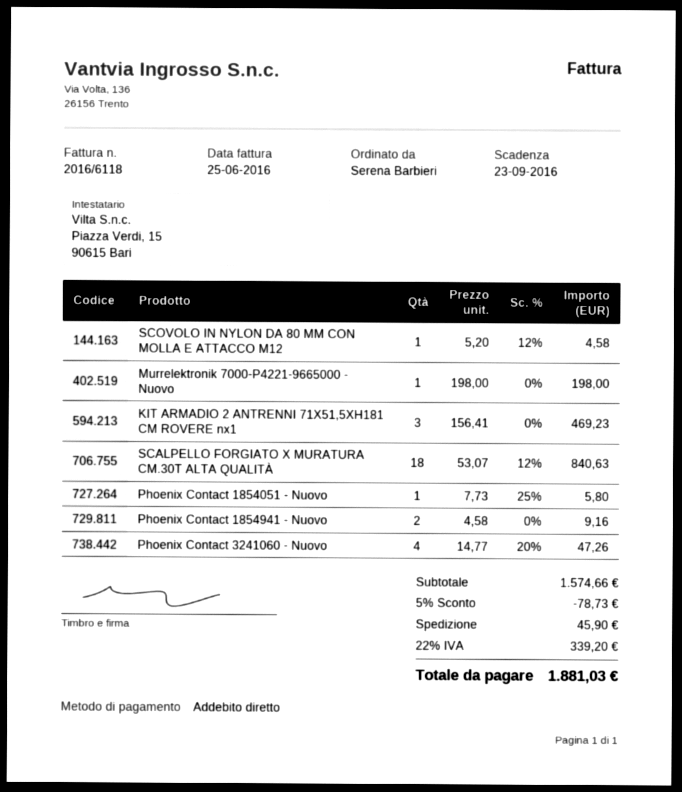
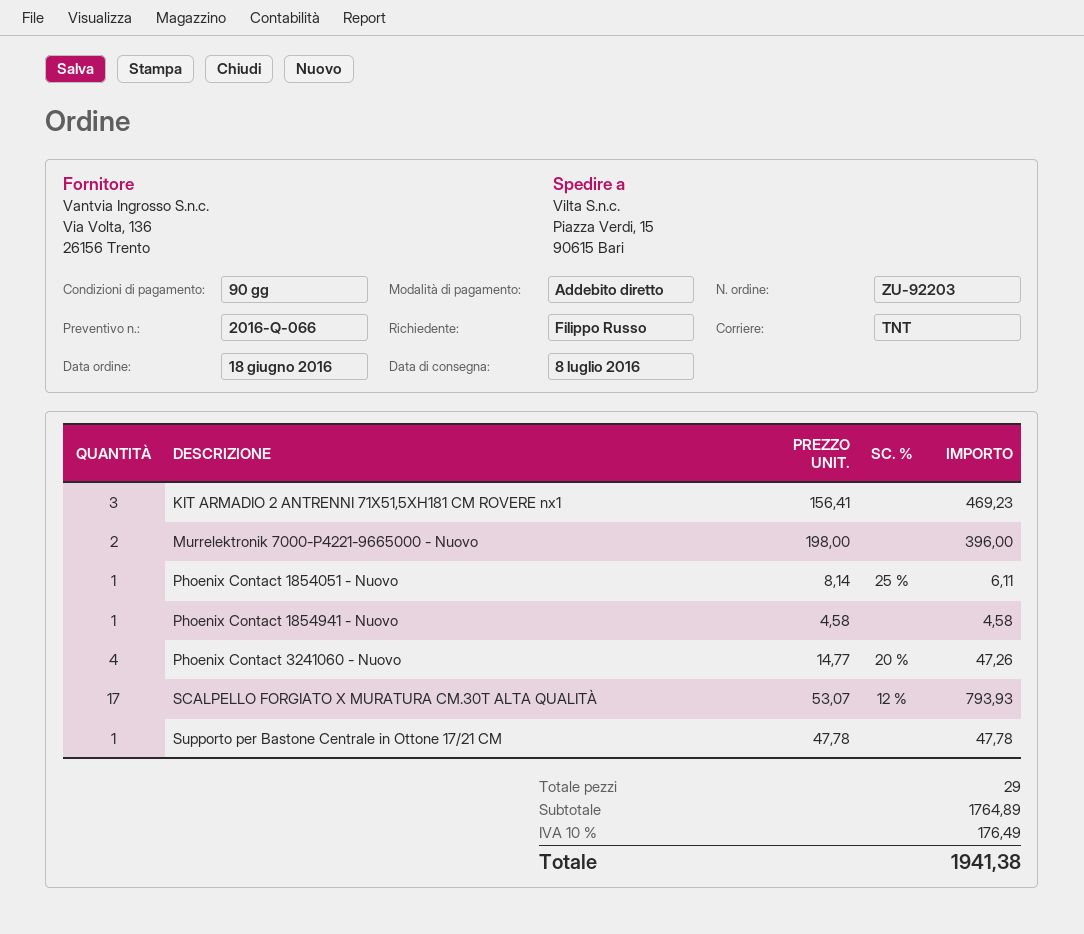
ordered by: Serena Barbieri -> Filippo Russo
SCOVOLO IN NYLON DA 80 MM CON MOLLA E ATTACCO M12: 1 x 5.20 - 12% = 4.58 -> none
Murrelektronik 7000-P4221-9665000 - Nuovo: 1 x 198.00 = 198.00 -> 2 x 198.00 = 396.00
SCALPELLO FORGIATO X MURATURA CM.30T ALTA QUALITÀ: 18 x 53.07 - 12% = 840.63 -> 17 x 53.07 - 12% = 793.93
Phoenix Contact 1854051 - Nuovo: 1 x 7.73 - 25% = 5.80 -> 1 x 8.14 - 25% = 6.11
Phoenix Contact 1854941 - Nuovo: 2 x 4.58 = 9.16 -> 1 x 4.58 = 4.58
Supporto per Bastone Centrale in Ottone 17/21 CM: none -> 1 x 47.78 = 47.78
subtotal: 1574.66 -> 1764.89
discount: 5% = 78.73 -> none
shipping: 45.90 -> none
tax: 22% = 339.20 -> 10% = 176.49
total: 1881.03 -> 1941.38

